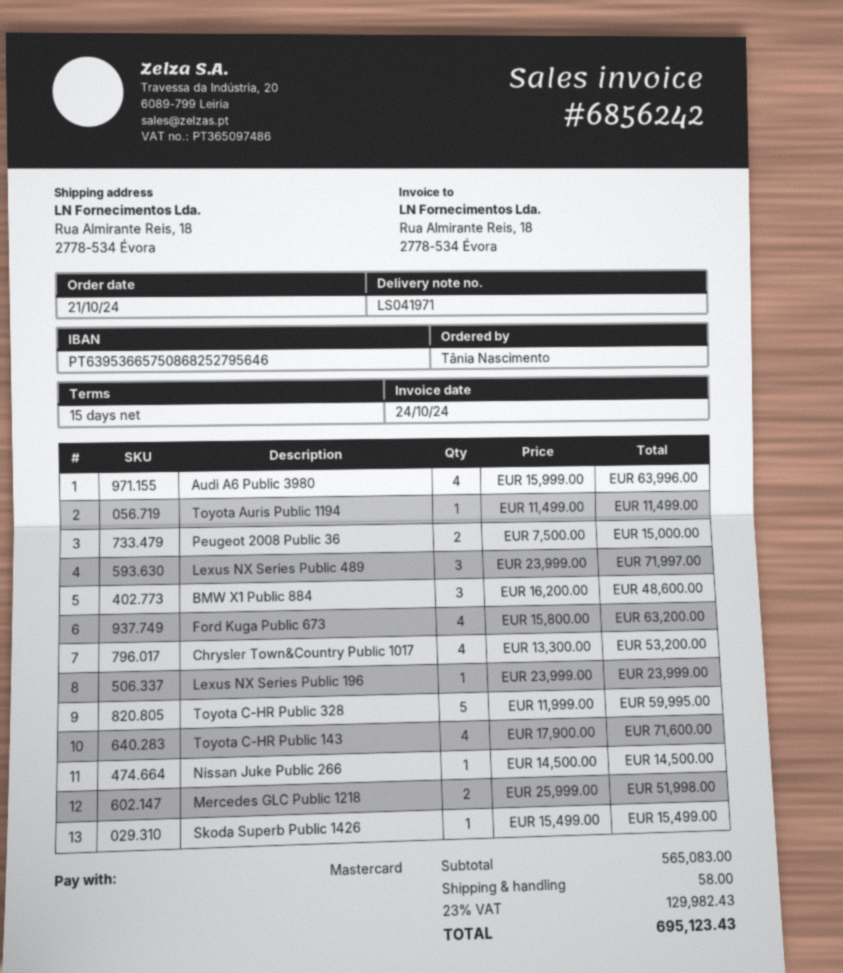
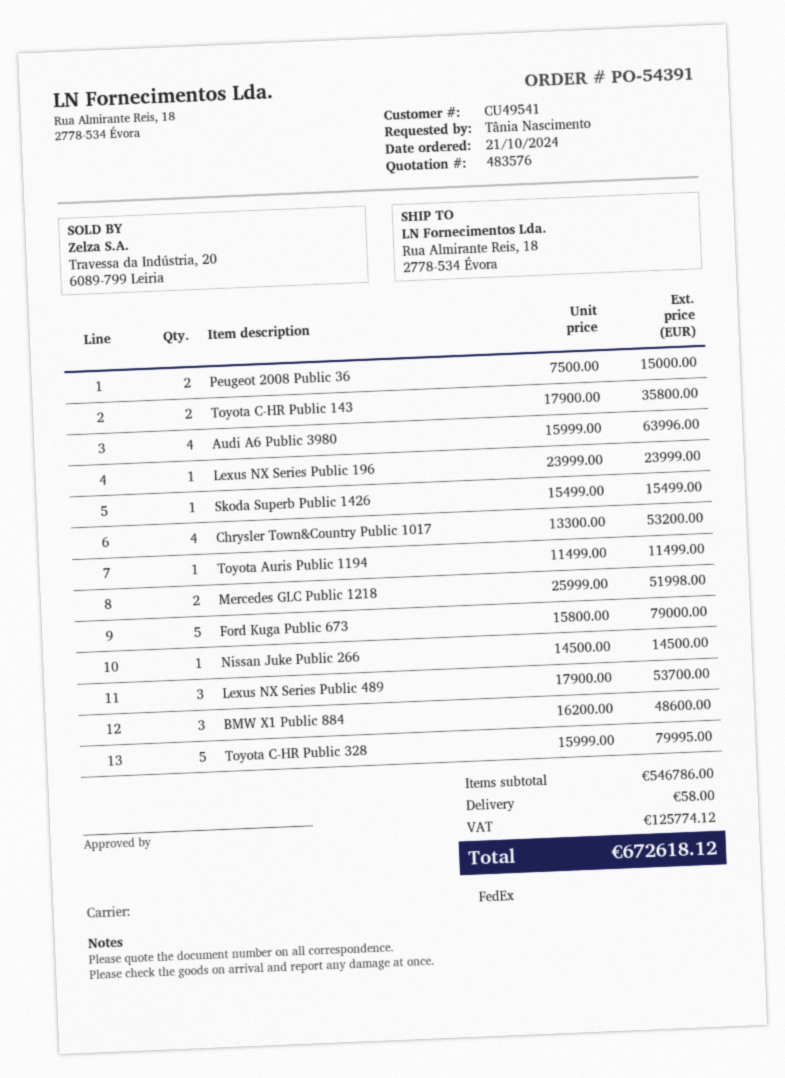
Lexus NX Series Public 489: 3 x 23999.00 = 71997.00 -> 3 x 17900.00 = 53700.00
Ford Kuga Public 673: 4 x 15800.00 = 63200.00 -> 5 x 15800.00 = 79000.00
Toyota C-HR Public 328: 5 x 11999.00 = 59995.00 -> 5 x 15999.00 = 79995.00
Toyota C-HR Public 143: 4 x 17900.00 = 71600.00 -> 2 x 17900.00 = 35800.00
subtotal: 565083.00 -> 546786.00
tax: 129982.43 -> 125774.12
total: 695123.43 -> 672618.12

